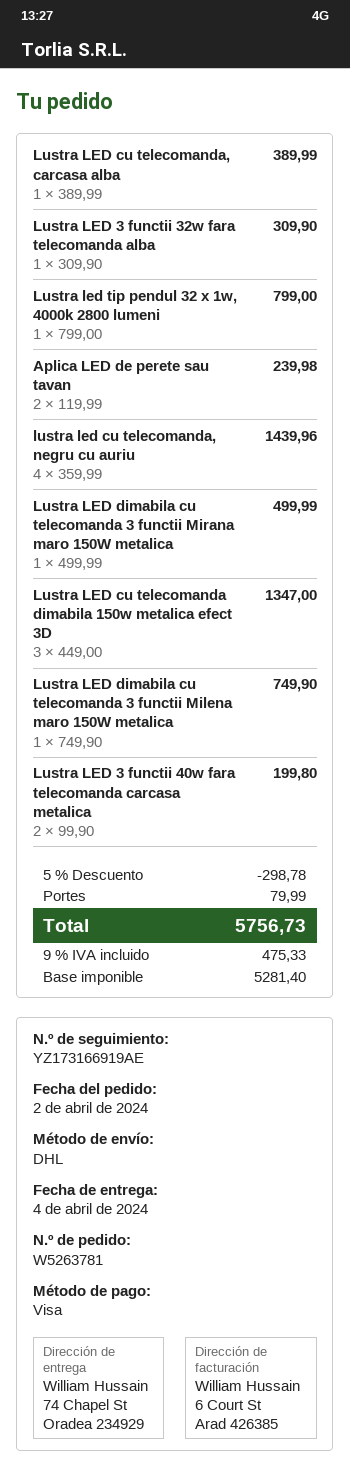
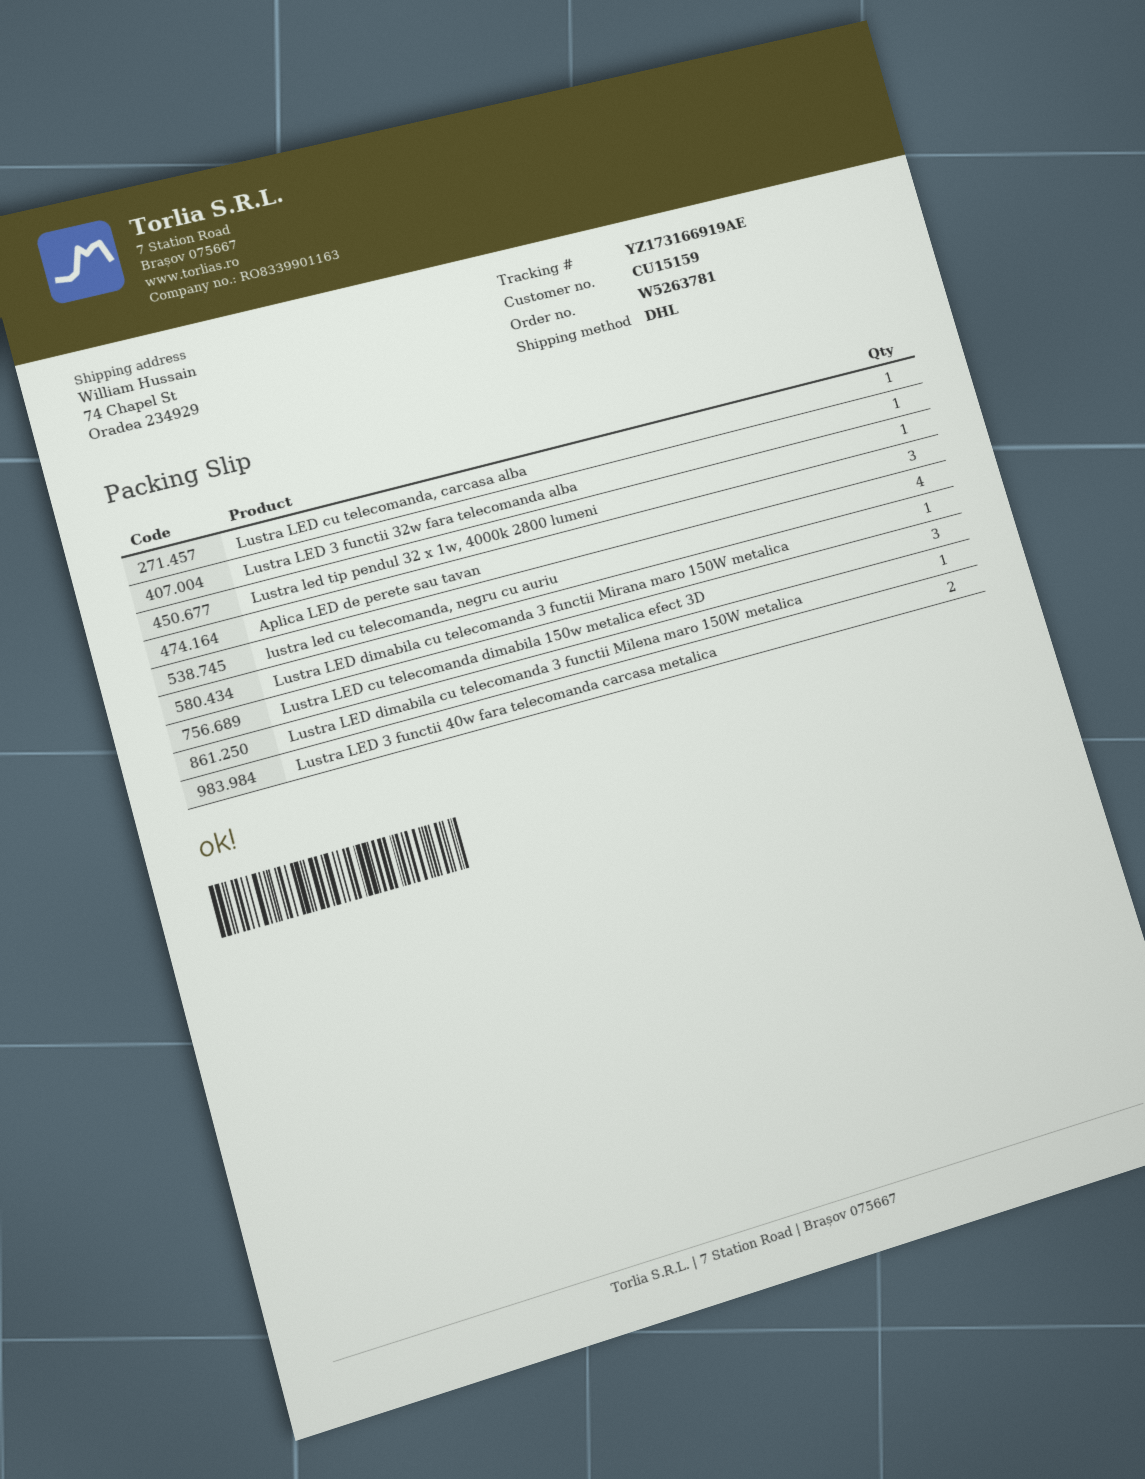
Aplica LED de perete sau tavan: 2 -> 3

